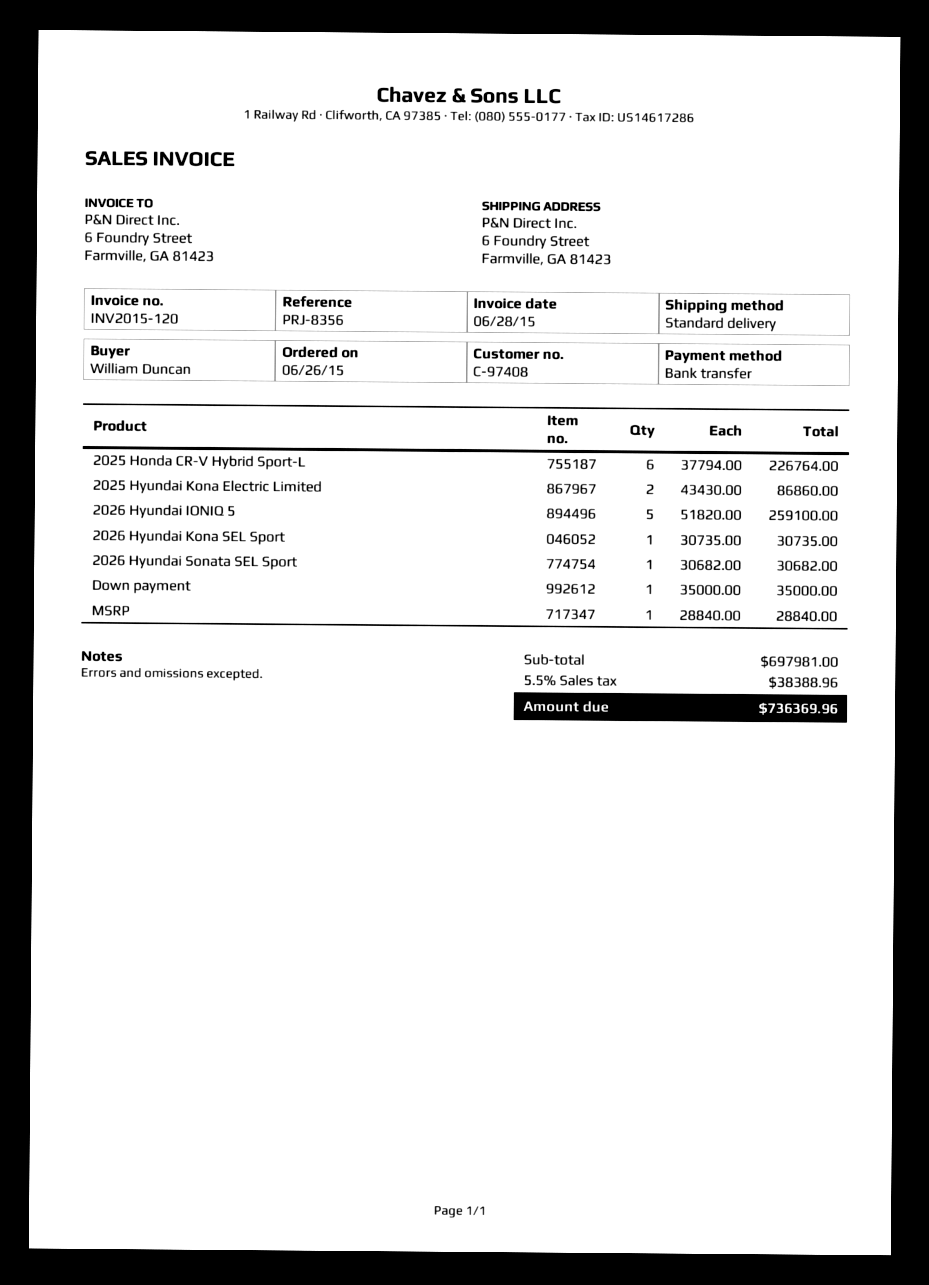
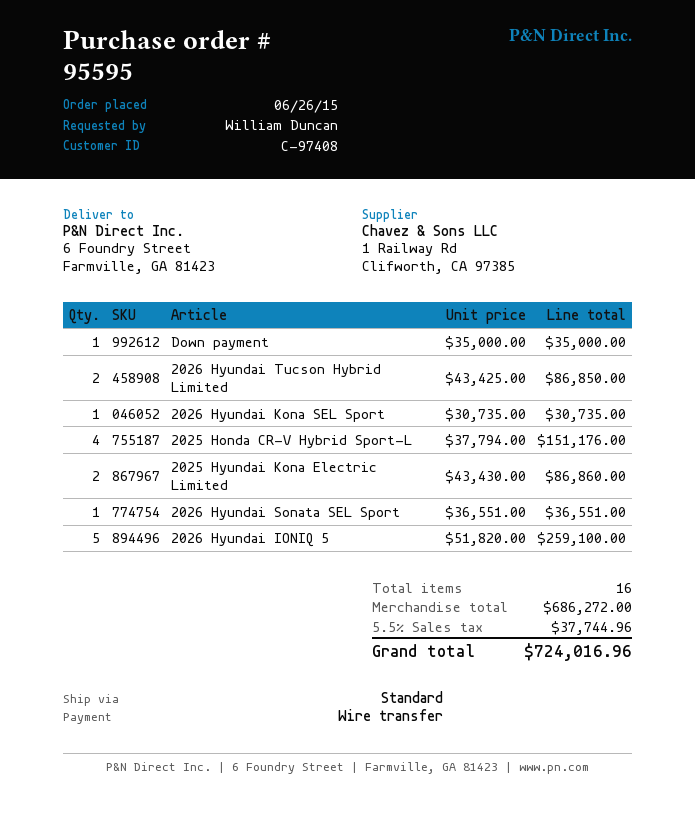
2025 Honda CR-V Hybrid Sport-L: 6 x 37794.00 = 226764.00 -> 4 x 37794.00 = 151176.00
2026 Hyundai Sonata SEL Sport: 1 x 30682.00 = 30682.00 -> 1 x 36551.00 = 36551.00
MSRP: 1 x 28840.00 = 28840.00 -> none
2026 Hyundai Tucson Hybrid Limited: none -> 2 x 43425.00 = 86850.00
subtotal: 697981.00 -> 686272.00
tax: 5.5% = 38388.96 -> 5.5% = 37744.96
total: 736369.96 -> 724016.96

